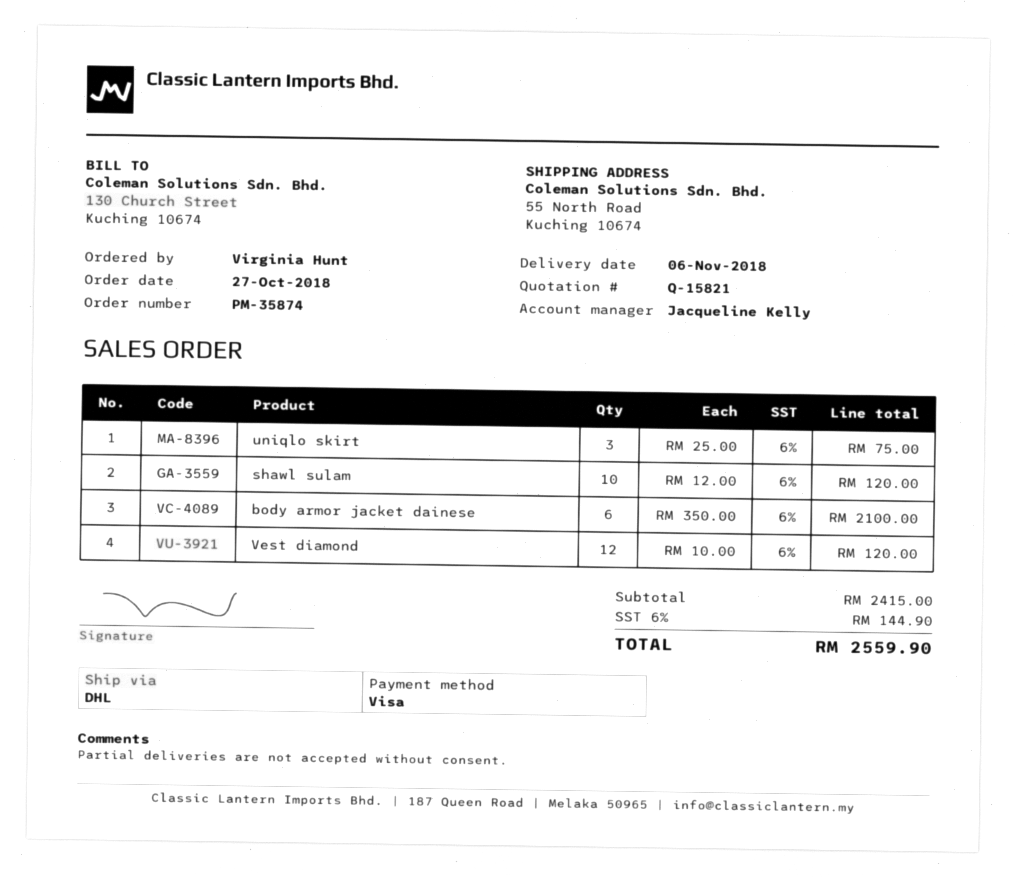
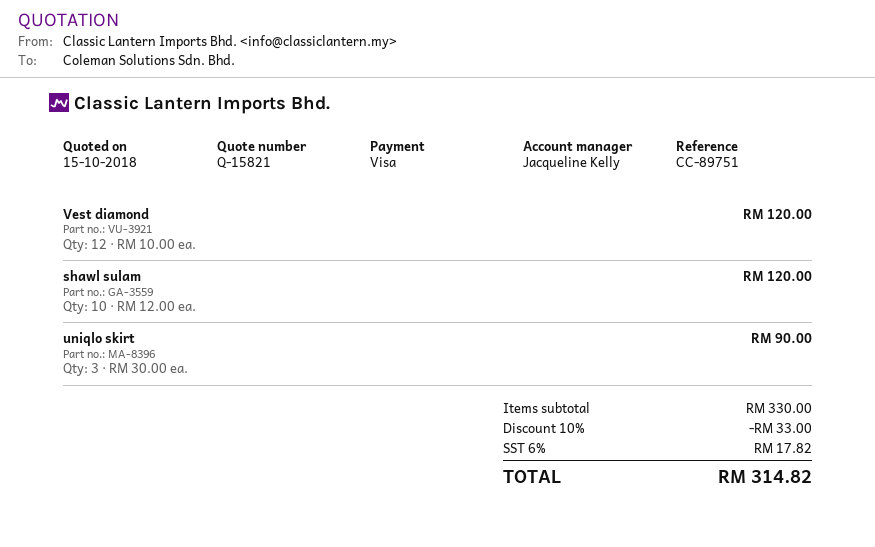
uniqlo skirt: 3 x 25.00 = 75.00 -> 3 x 30.00 = 90.00
body armor jacket dainese: 6 x 350.00 = 2100.00 -> none
subtotal: 2415.00 -> 330.00
discount: none -> 10% = 33.00
tax: 6% = 144.90 -> 6% = 17.82
total: 2559.90 -> 314.82

